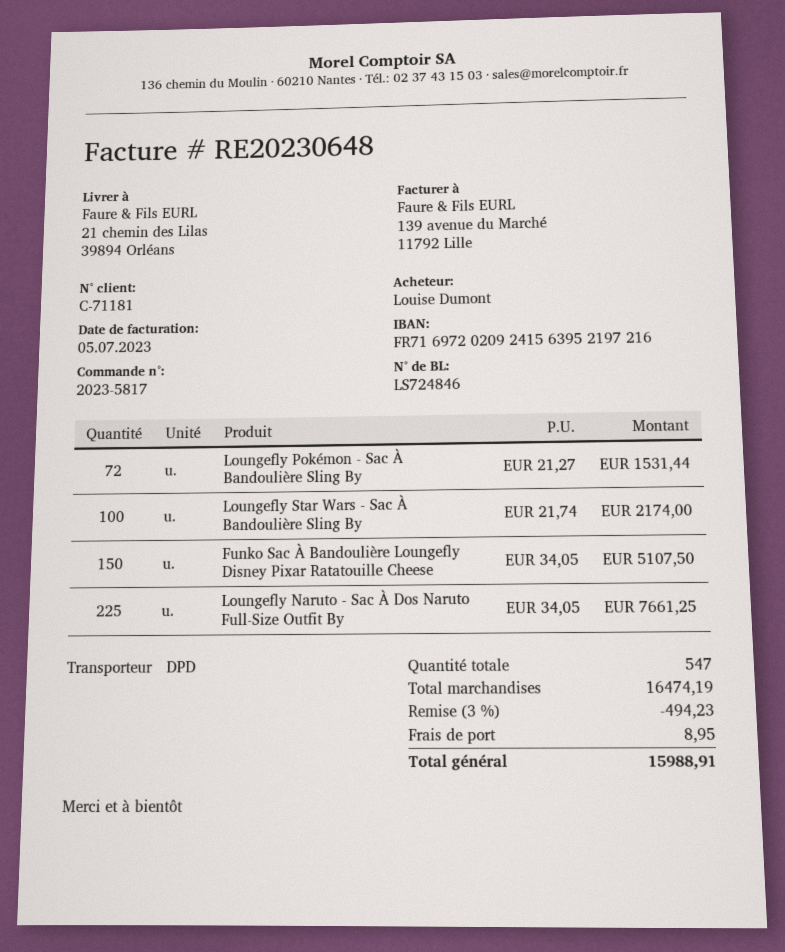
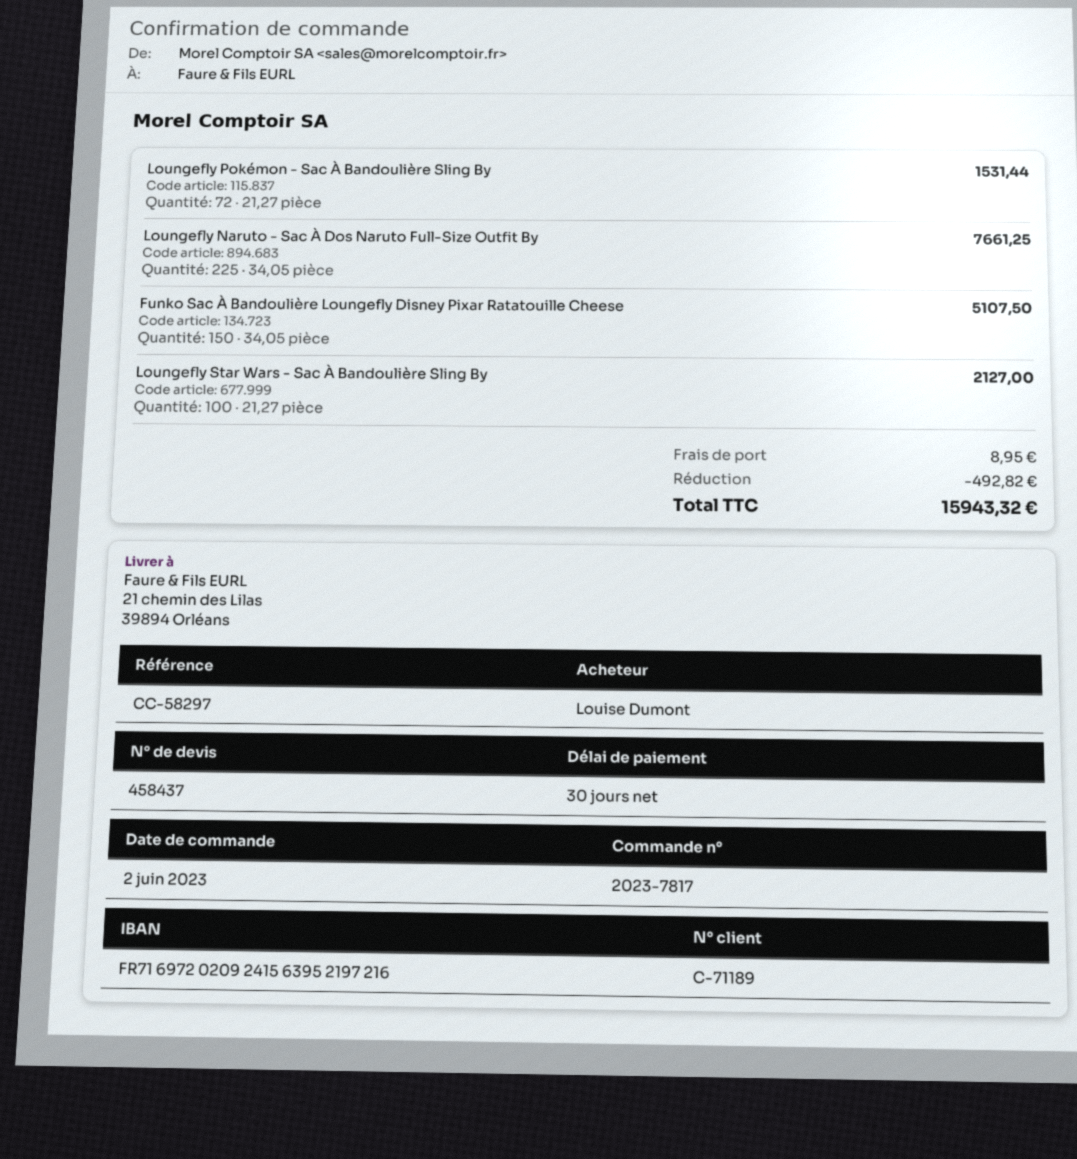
order number: 2023-5817 -> 2023-7817
customer number: C-71181 -> C-71189
Loungefly Star Wars - Sac À Bandoulière Sling By: 100 x 21.74 = 2174.00 -> 100 x 21.27 = 2127.00
discount: 494.23 -> 492.82
total: 15988.91 -> 15943.32

